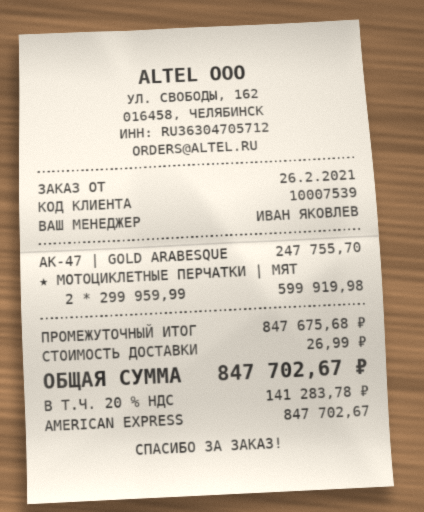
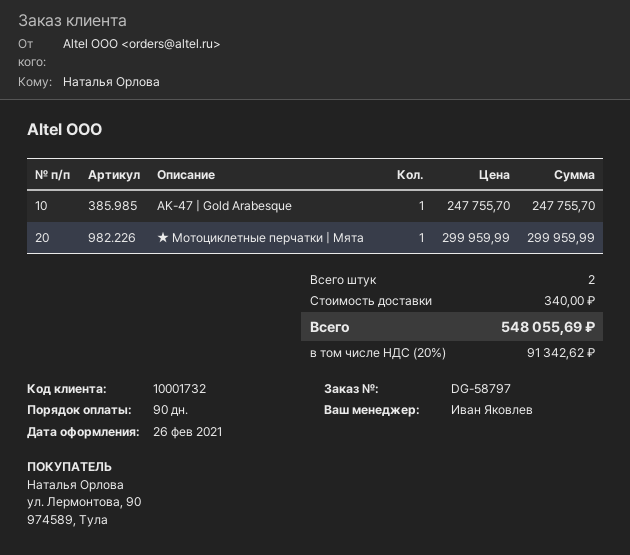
customer number: 10007539 -> 10001732
★ МОТОЦИКЛЕТНЫЕ ПЕРЧАТКИ | МЯТ: 2 x 299959.99 = 599919.98 -> 1 x 299959.99 = 299959.99
shipping: 26.99 -> 340.00
tax: 20% = 141283.78 -> 20% = 91342.62
total: 847702.67 -> 548055.69

